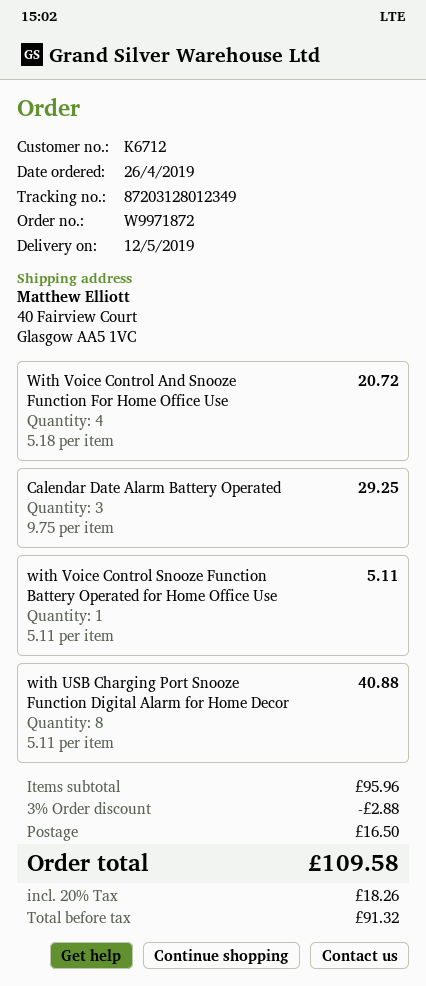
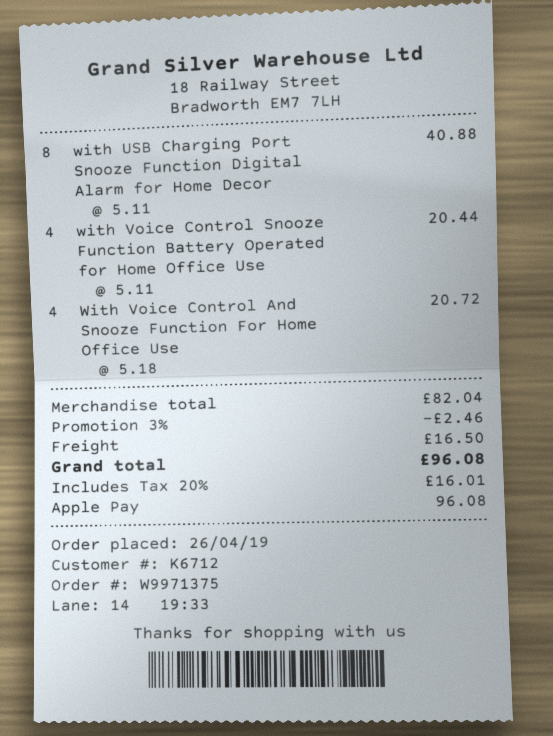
order number: W9971872 -> W9971375
Calendar Date Alarm Battery Operated: 3 x 9.75 = 29.25 -> none
with Voice Control Snooze Function Battery Operated for Home Office Use: 1 x 5.11 = 5.11 -> 4 x 5.11 = 20.44
subtotal: 95.96 -> 82.04
discount: 3% = 2.88 -> 3% = 2.46
tax: 20% = 18.26 -> 20% = 16.01
total: 109.58 -> 96.08

